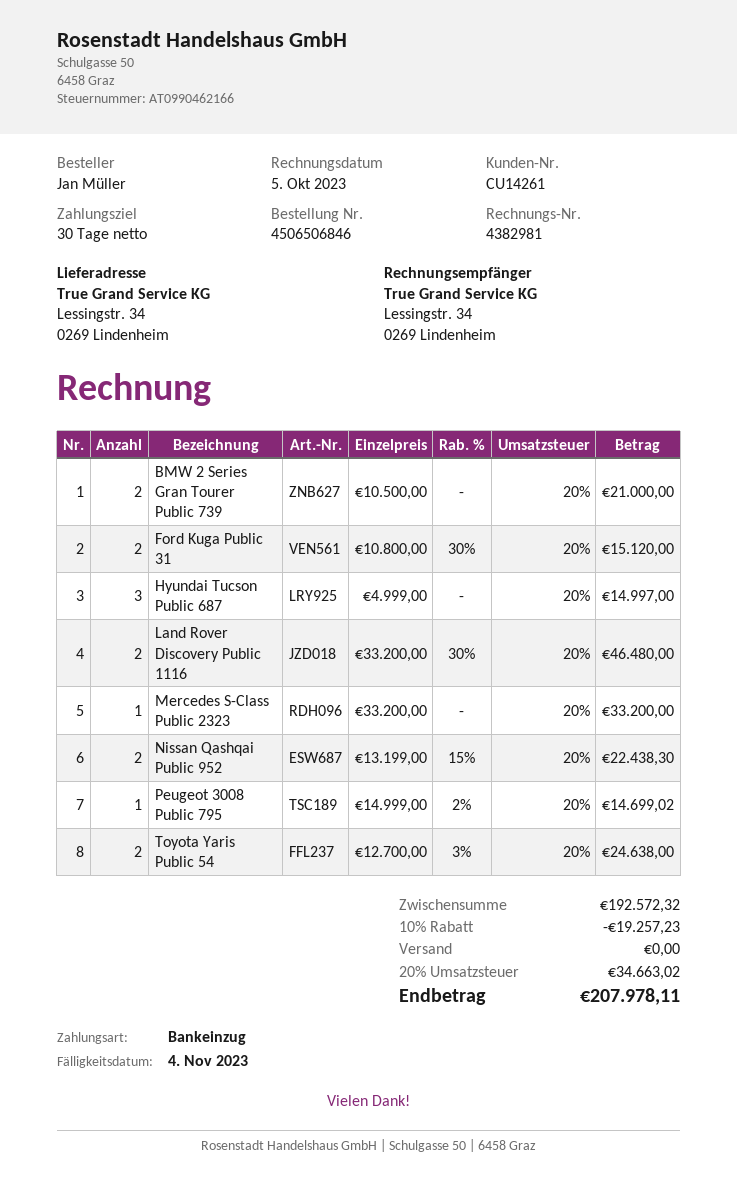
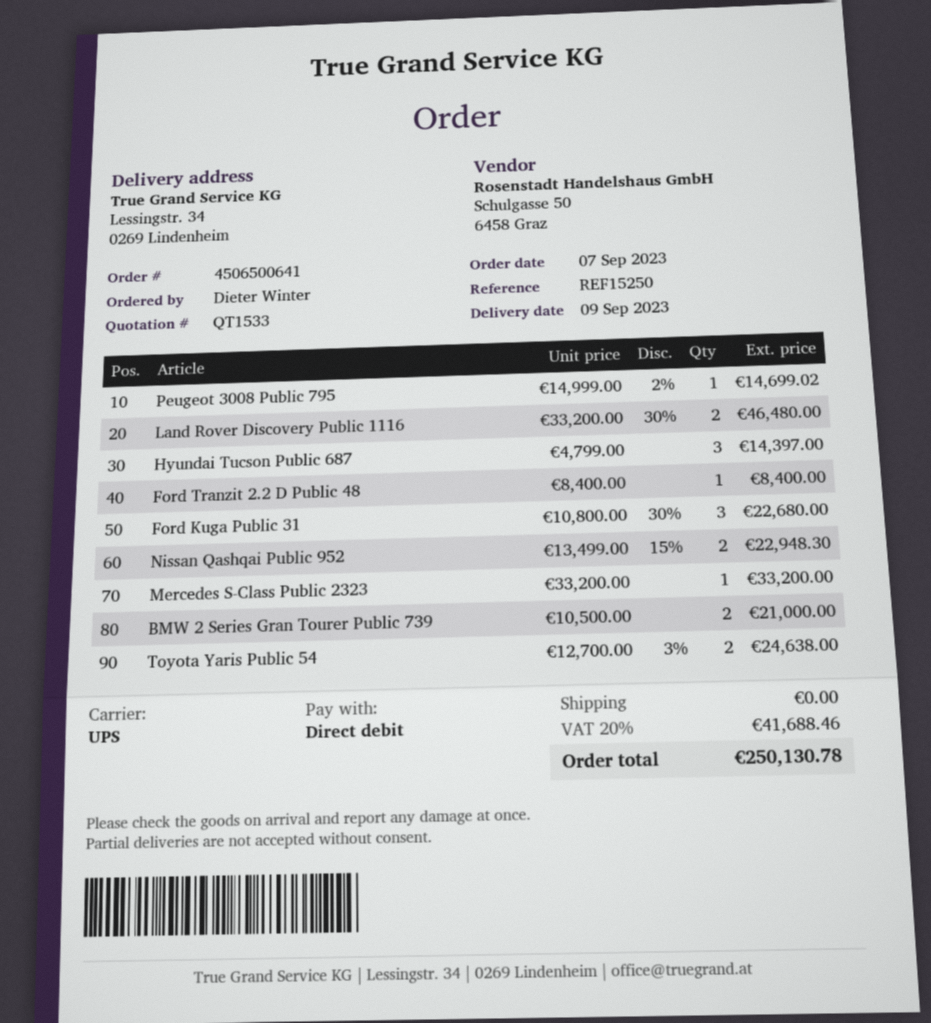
order number: 4506506846 -> 4506500641
ordered by: Jan Müller -> Dieter Winter
Ford Kuga Public 31: 2 x 10800.00 - 30% = 15120.00 -> 3 x 10800.00 - 30% = 22680.00
Hyundai Tucson Public 687: 3 x 4999.00 = 14997.00 -> 3 x 4799.00 = 14397.00
Nissan Qashqai Public 952: 2 x 13199.00 - 15% = 22438.30 -> 2 x 13499.00 - 15% = 22948.30
Ford Tranzit 2.2 D Public 48: none -> 1 x 8400.00 = 8400.00
discount: 10% = 19257.23 -> none
tax: 20% = 34663.02 -> 20% = 41688.46
total: 207978.11 -> 250130.78

